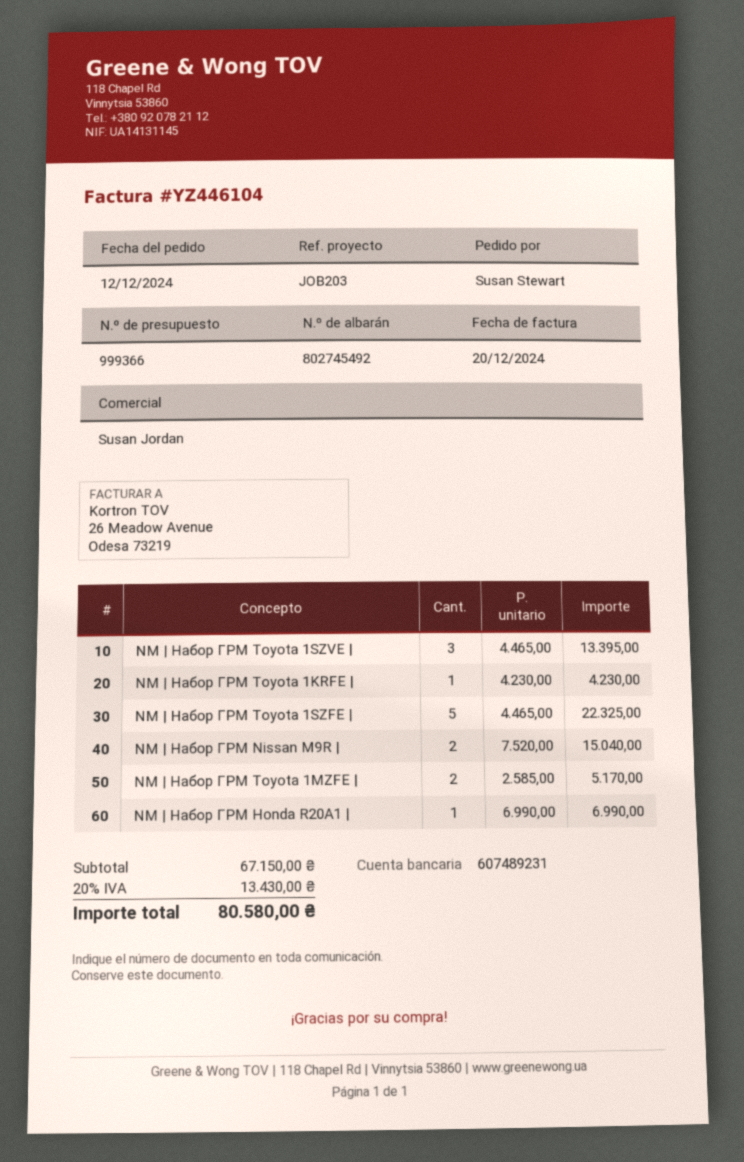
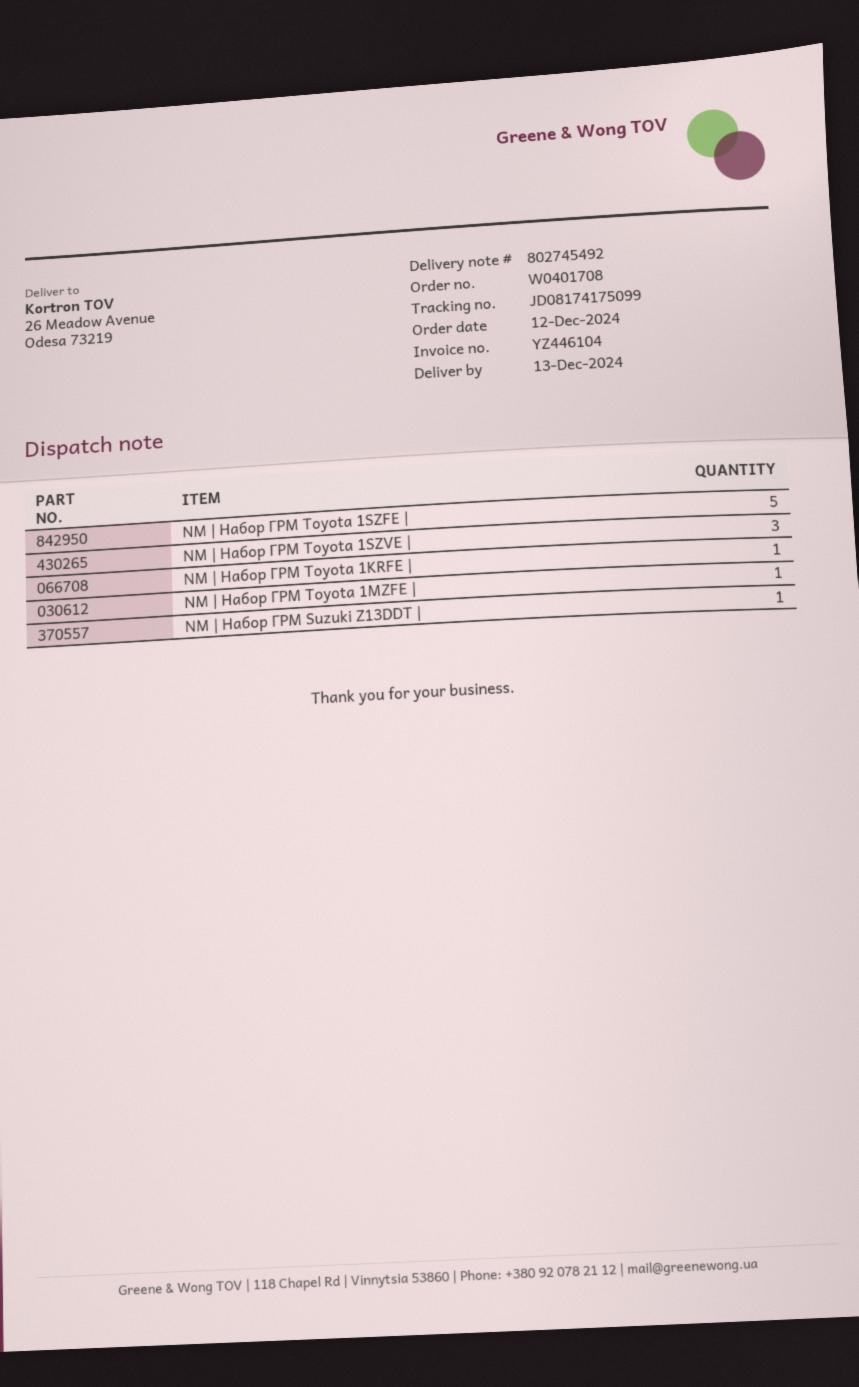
NM | Набор ГРМ Nissan M9R |: 2 -> none
NM | Набор ГРМ Toyota 1MZFE |: 2 -> 1
NM | Набор ГРМ Honda R20A1 |: 1 -> none
NM | Набор ГРМ Suzuki Z13DDT |: none -> 1

